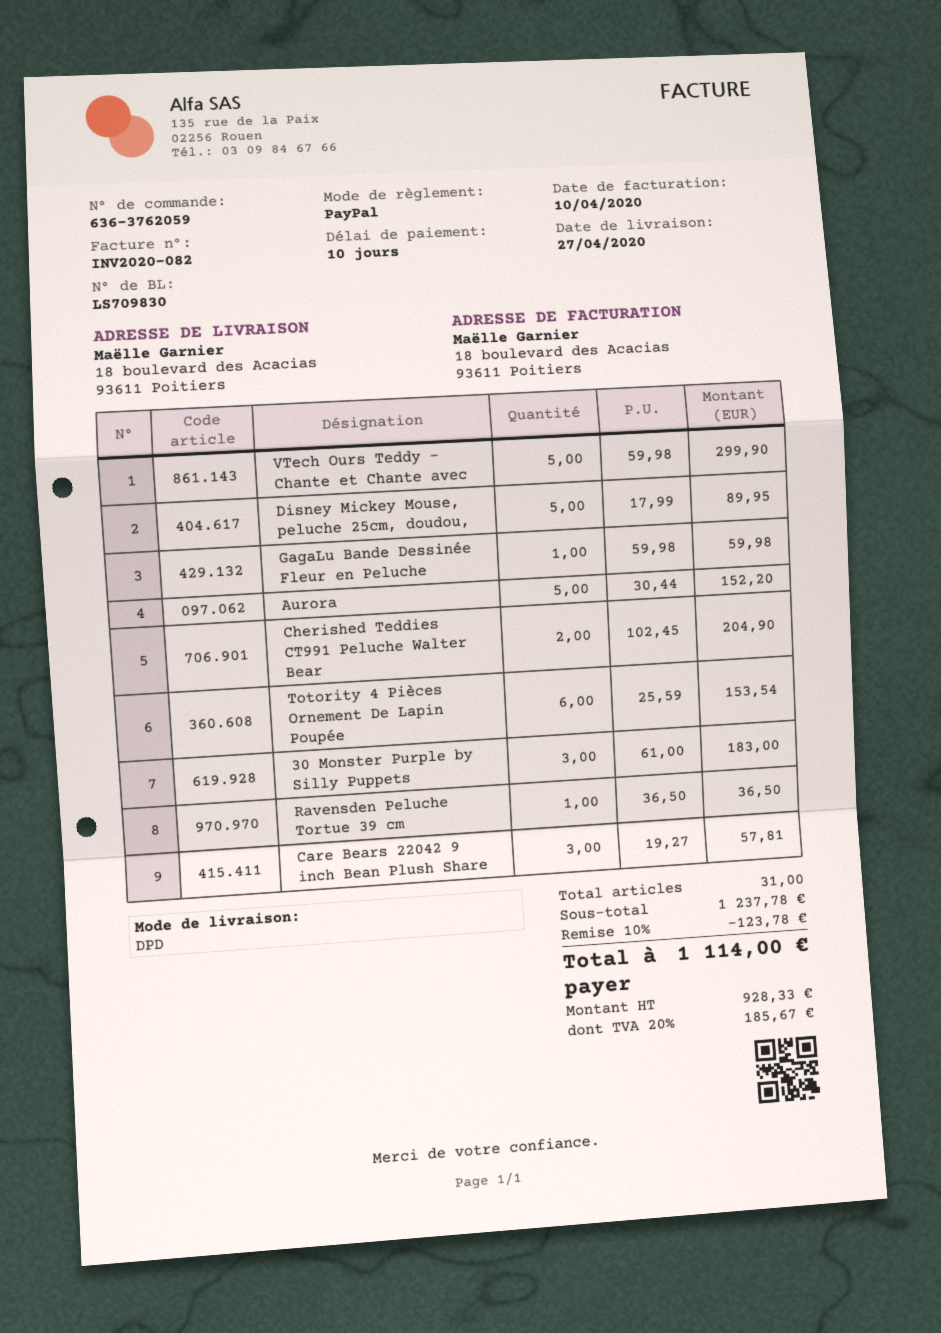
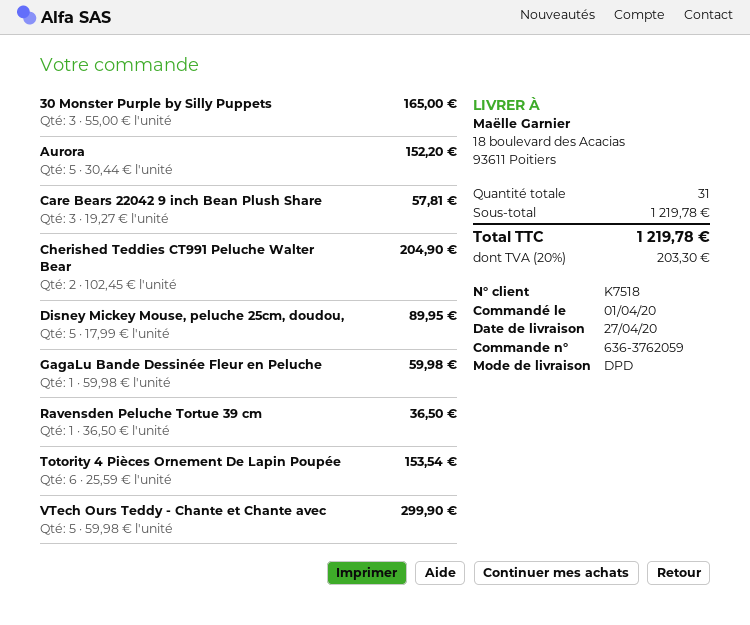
30 Monster Purple by Silly Puppets: 3 x 61.00 = 183.00 -> 3 x 55.00 = 165.00
subtotal: 1237.78 -> 1219.78
discount: 10% = 123.78 -> none
tax: 20% = 185.67 -> 20% = 203.30
total: 1114.00 -> 1219.78

